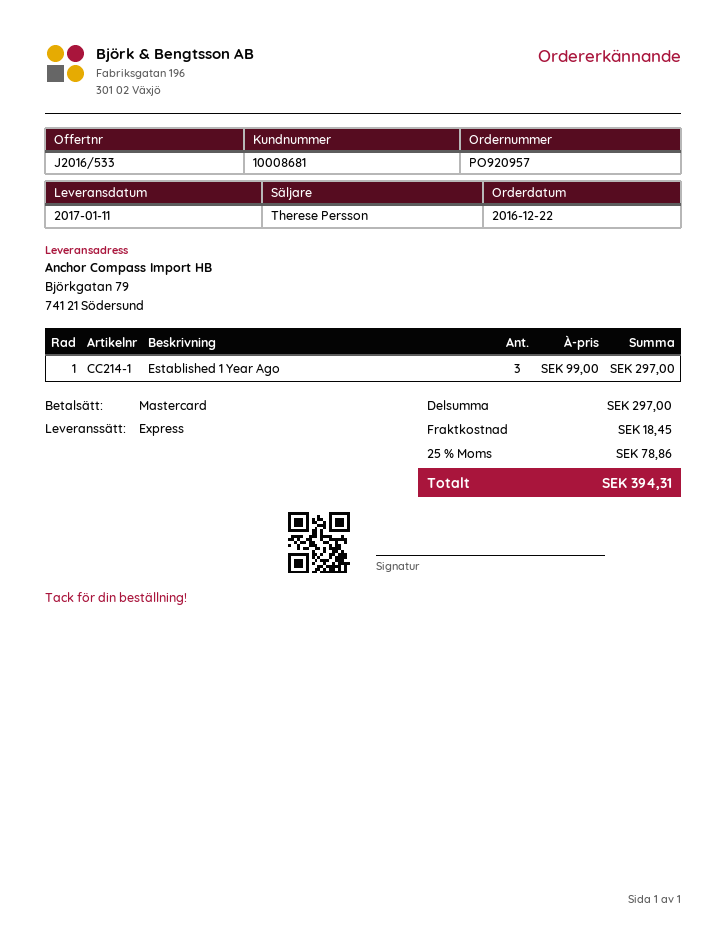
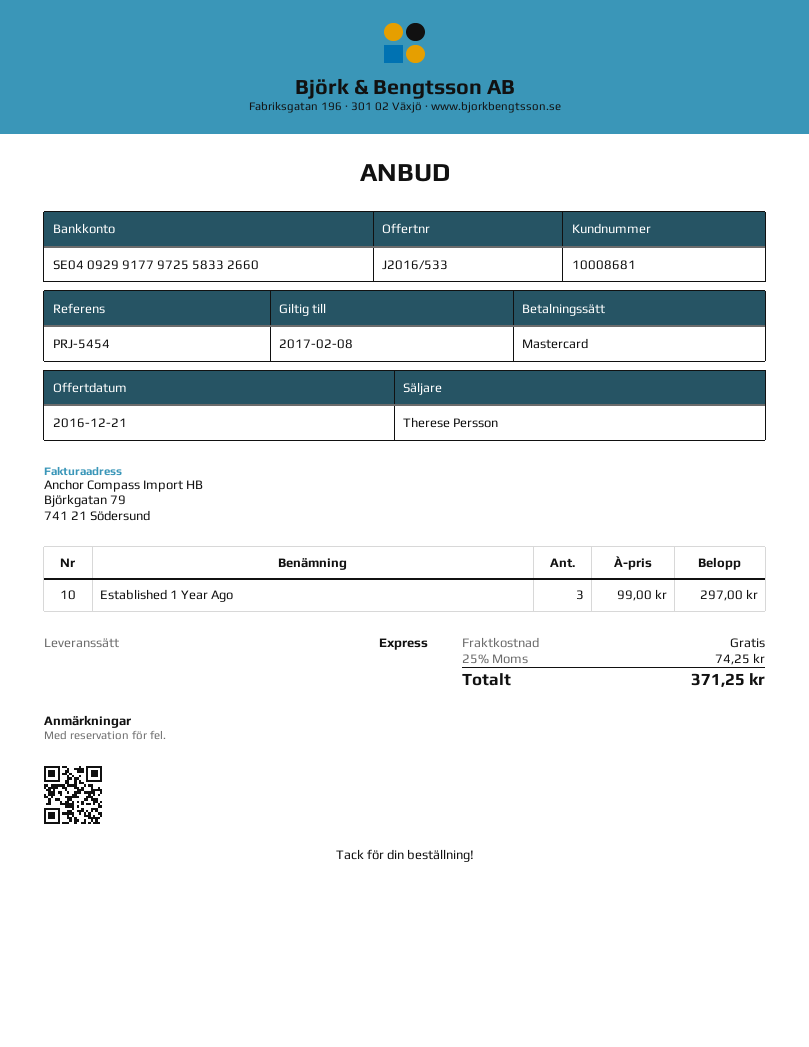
shipping: 18.45 -> 0.00
tax: 25% = 78.86 -> 25% = 74.25
total: 394.31 -> 371.25

